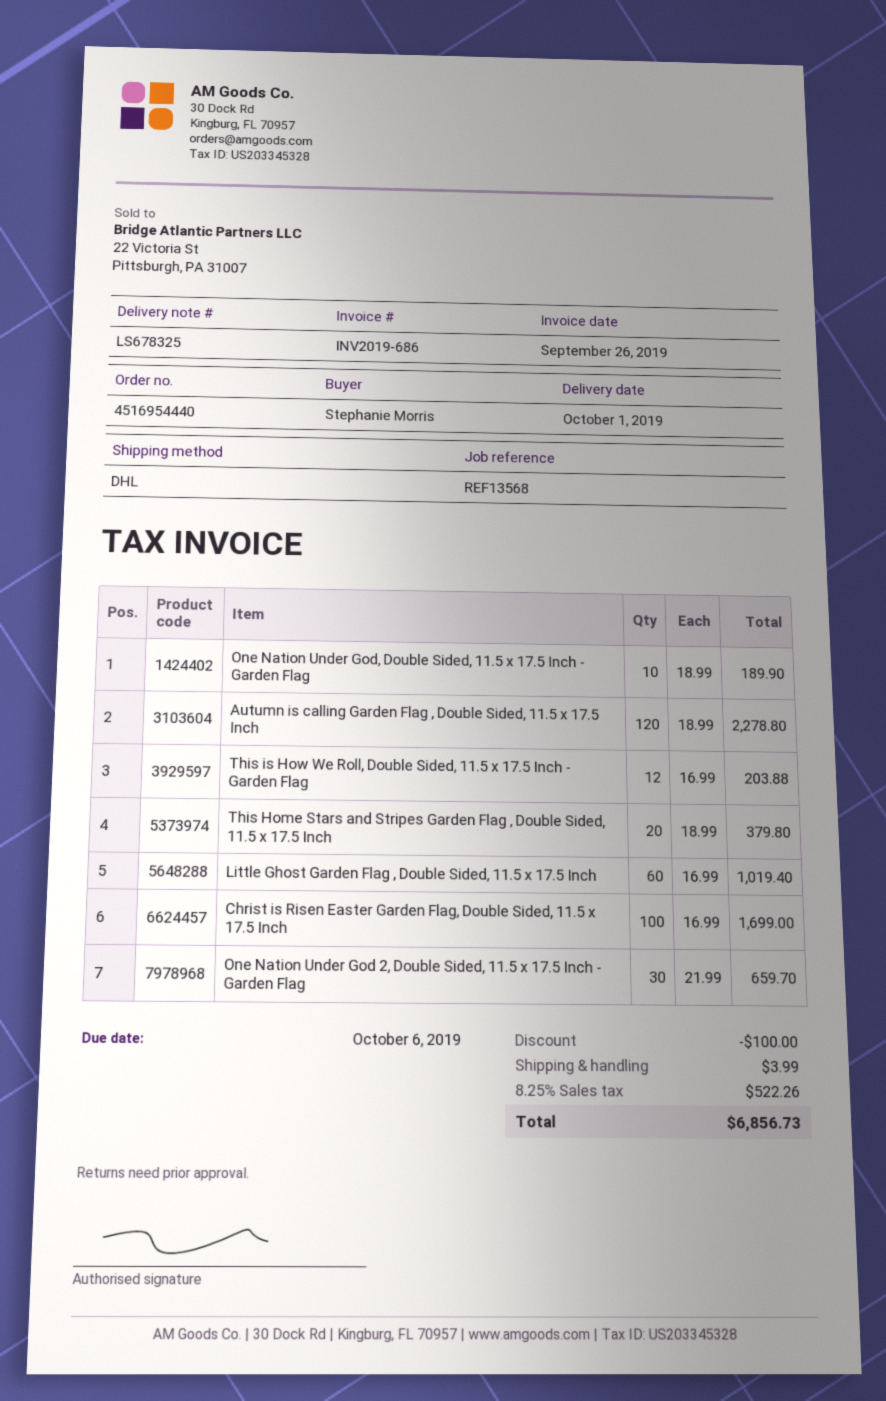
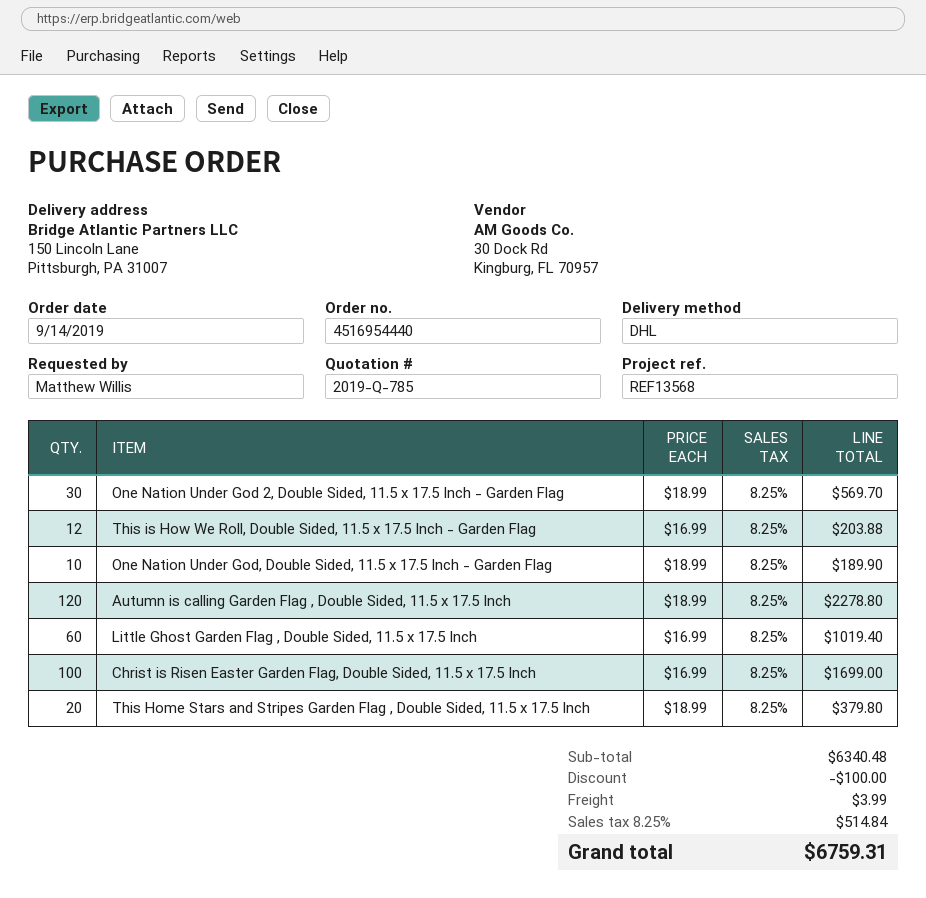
ordered by: Stephanie Morris -> Matthew Willis
One Nation Under God 2, Double Sided, 11.5 x 17.5 Inch - Garden Flag: 30 x 21.99 = 659.70 -> 30 x 18.99 = 569.70
tax: 8.25% = 522.26 -> 8.25% = 514.84
total: 6856.73 -> 6759.31

